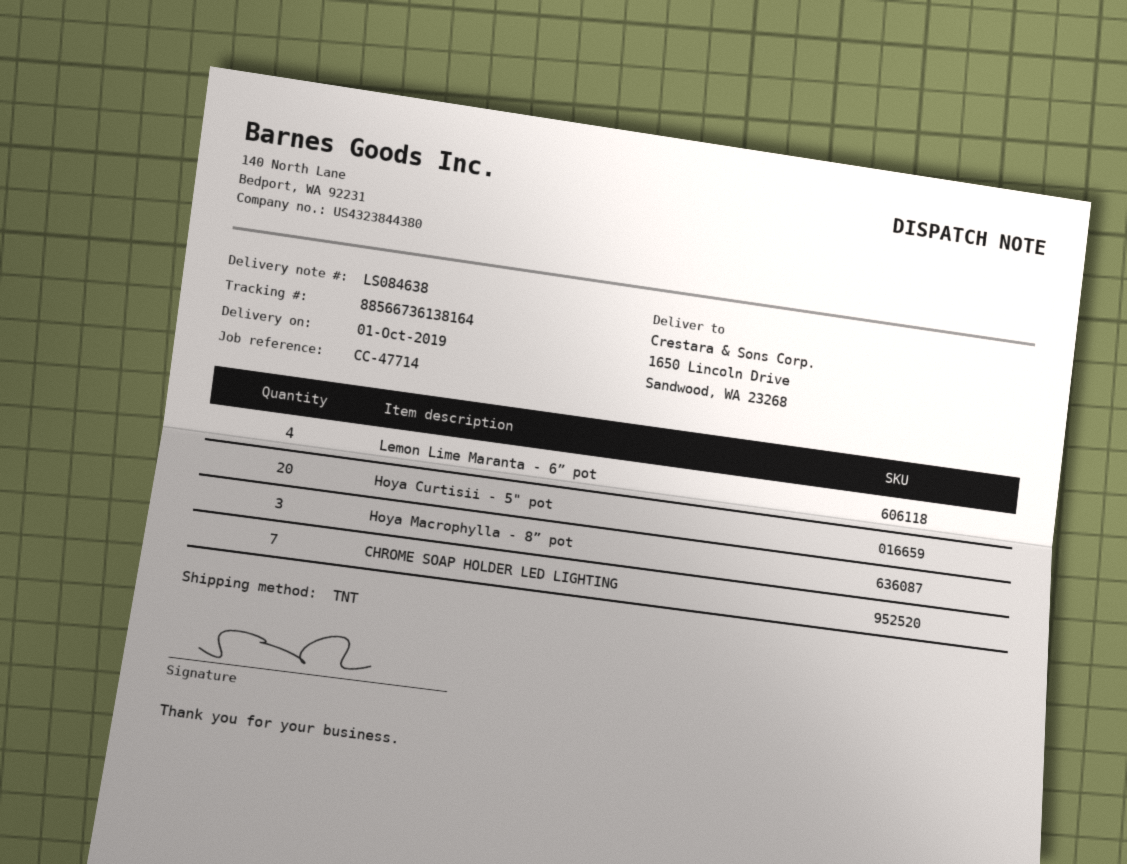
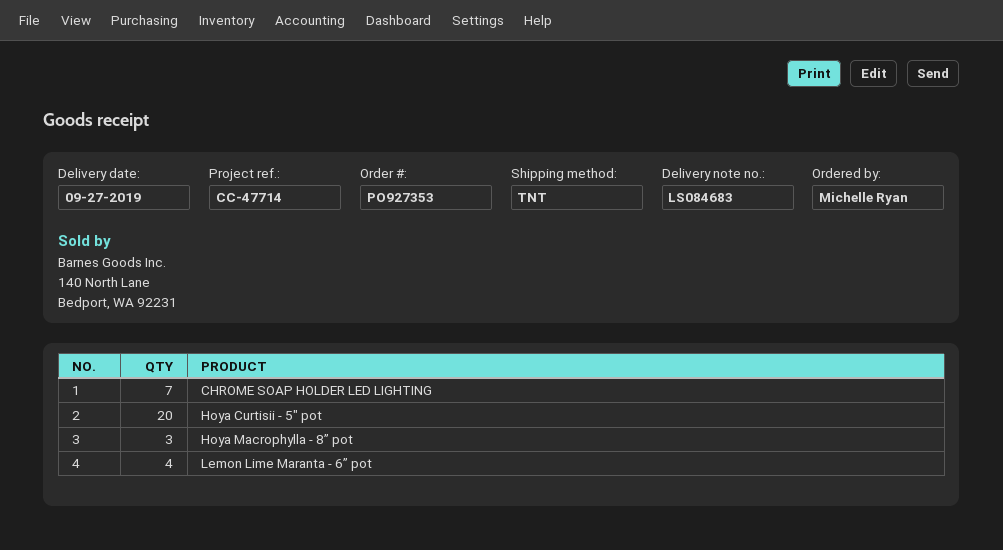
delivery note number: LS084638 -> LS084683
delivery date: 2019-10-01 -> 2019-09-27

